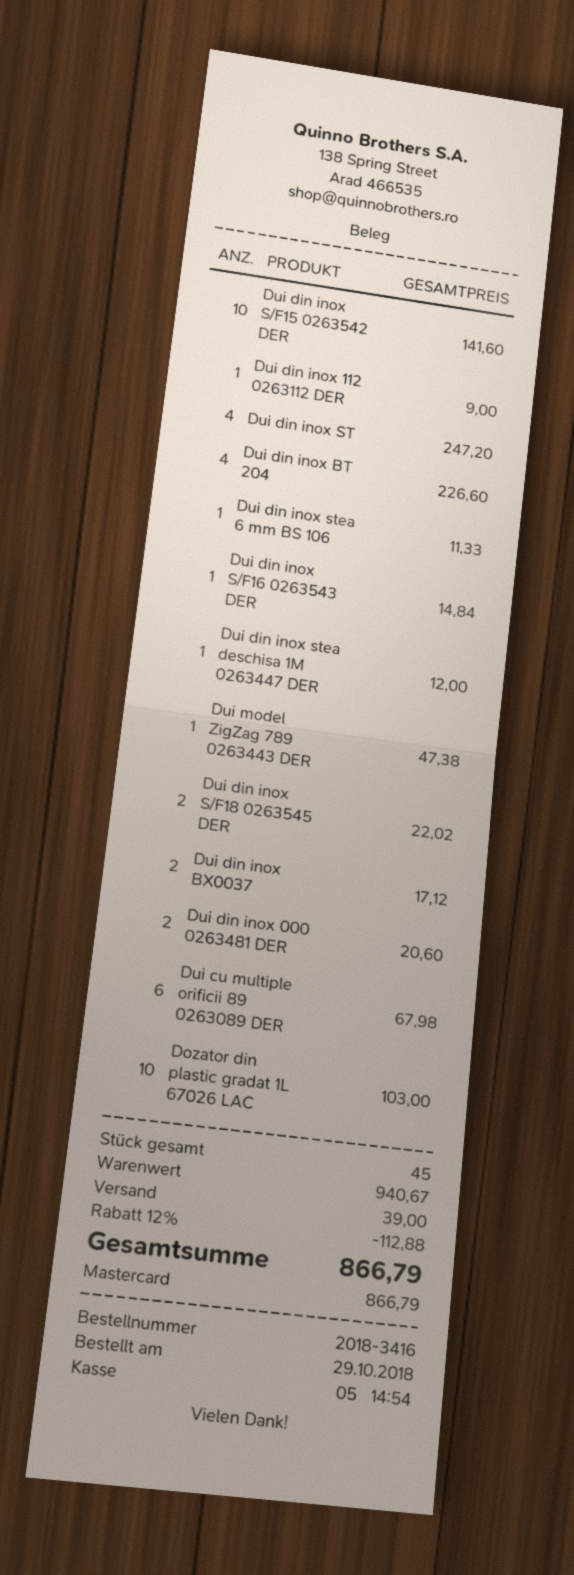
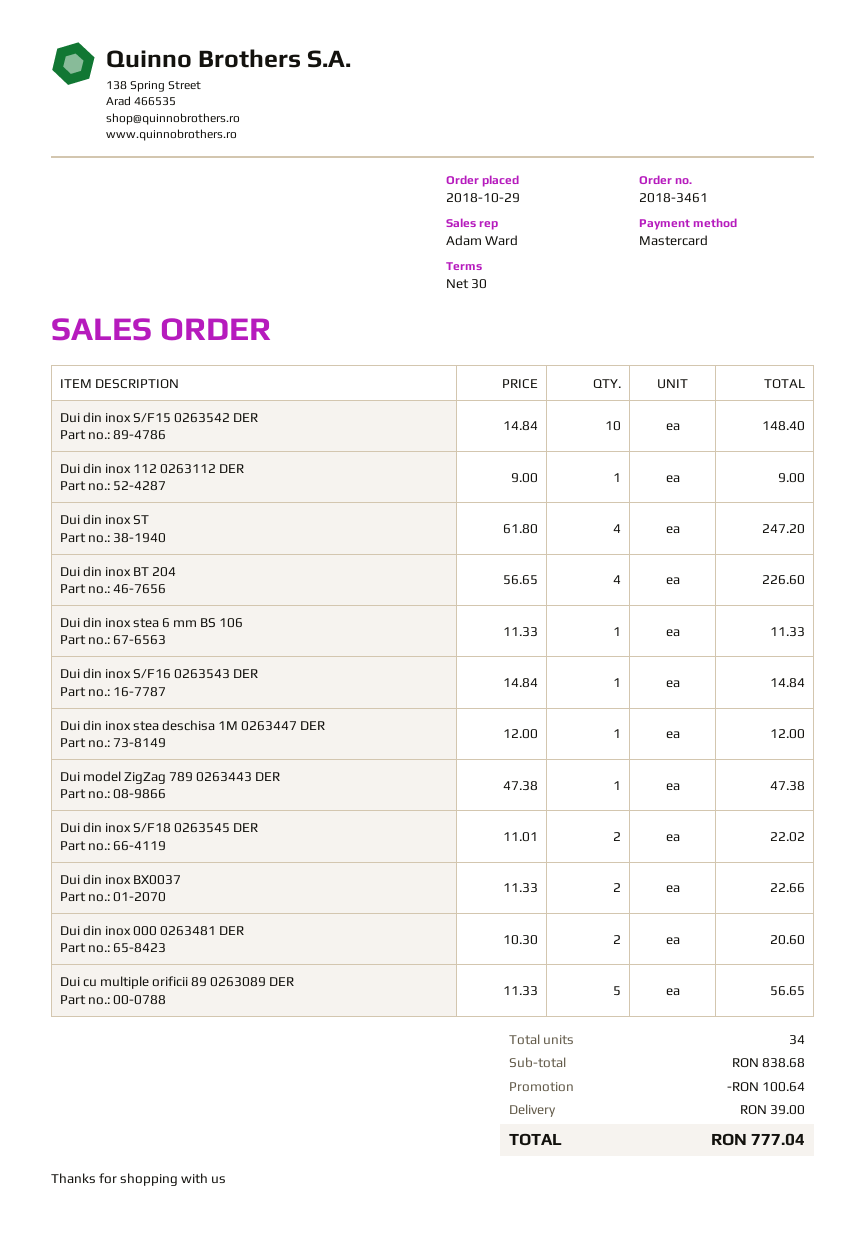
order number: 2018-3416 -> 2018-3461
Dui din inox S/F15 0263542 DER: 10 for 141.60 -> 10 for 148.40
Dui din inox BX0037: 2 for 17.12 -> 2 for 22.66
Dui cu multiple orificii 89 0263089 DER: 6 for 67.98 -> 5 for 56.65
Dozator din plastic gradat 1L 67026 LAC: 10 for 103.00 -> none
total quantity: 45 -> 34
subtotal: 940.67 -> 838.68
discount: 112.88 -> 100.64
total: 866.79 -> 777.04

